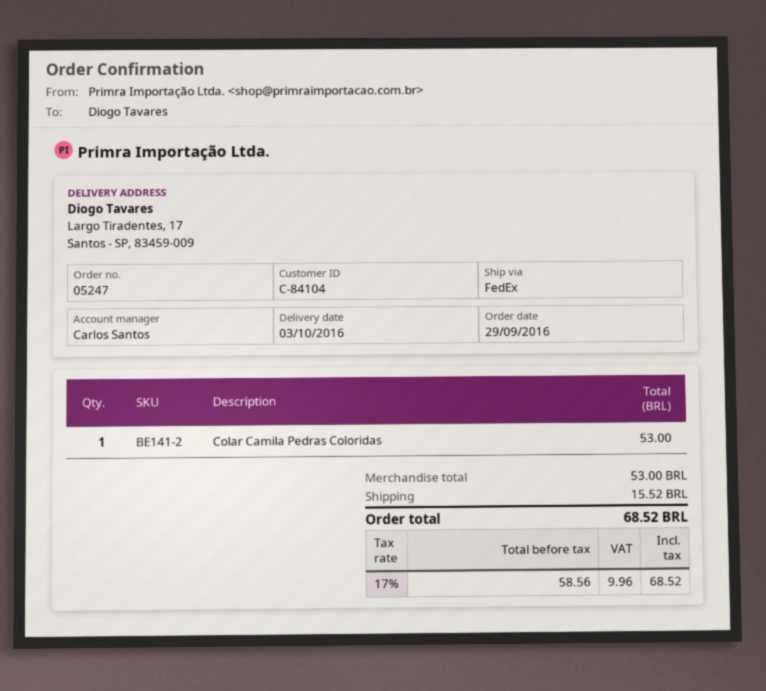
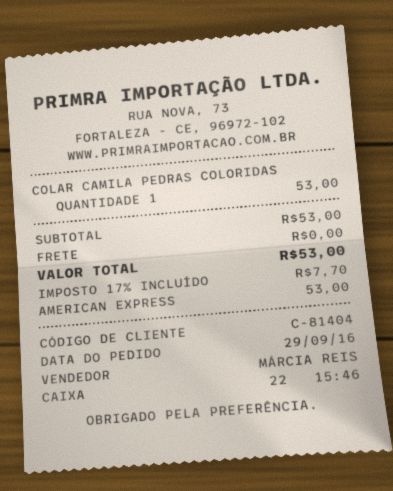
customer number: C-84104 -> C-81404
sales rep: Carlos Santos -> MÁRCIA REIS
shipping: 15.52 -> 0.00
tax: 17% = 9.96 -> 17% = 7.70
total: 68.52 -> 53.00

